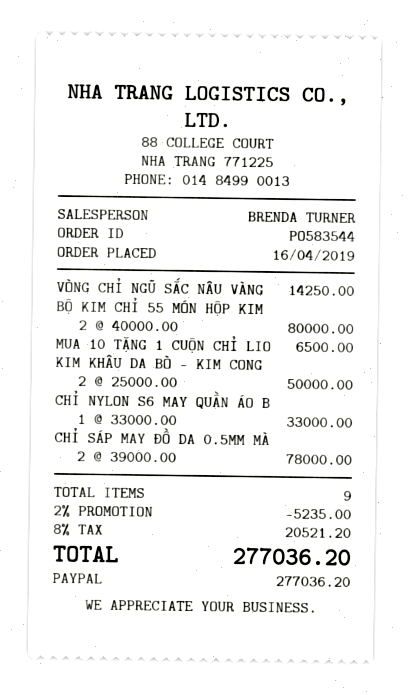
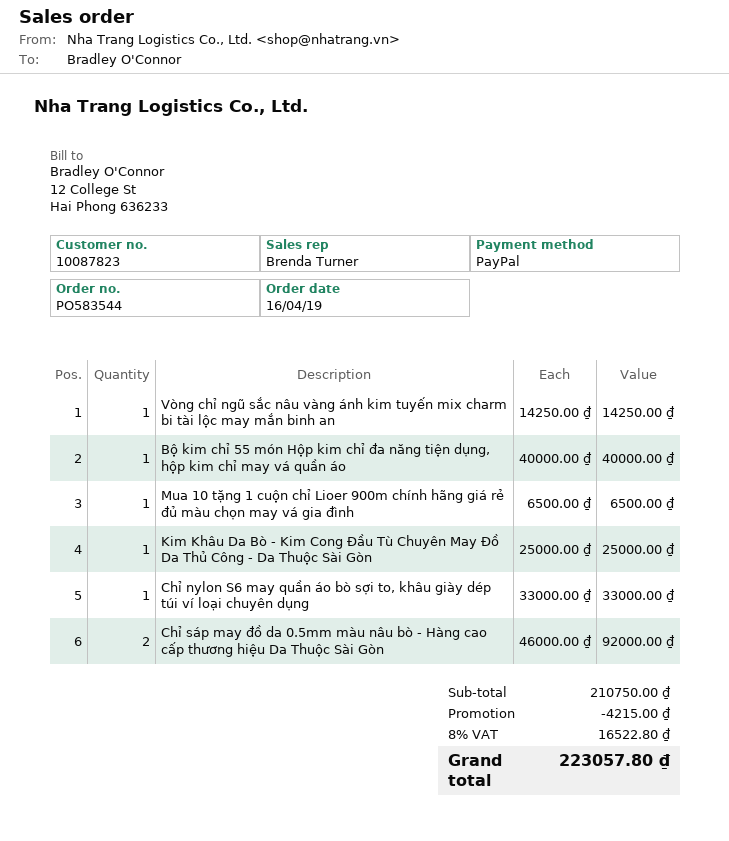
BỘ KIM CHỈ 55 MÓN HỘP KIM: 2 x 40000.00 = 80000.00 -> 1 x 40000.00 = 40000.00
KIM KHÂU DA BÒ - KIM CONG: 2 x 25000.00 = 50000.00 -> 1 x 25000.00 = 25000.00
CHỈ SÁP MAY ĐỒ DA 0.5MM MÀ: 2 x 39000.00 = 78000.00 -> 2 x 46000.00 = 92000.00
discount: 5235.00 -> 4215.00
tax: 8% = 20521.20 -> 8% = 16522.80
total: 277036.20 -> 223057.80

